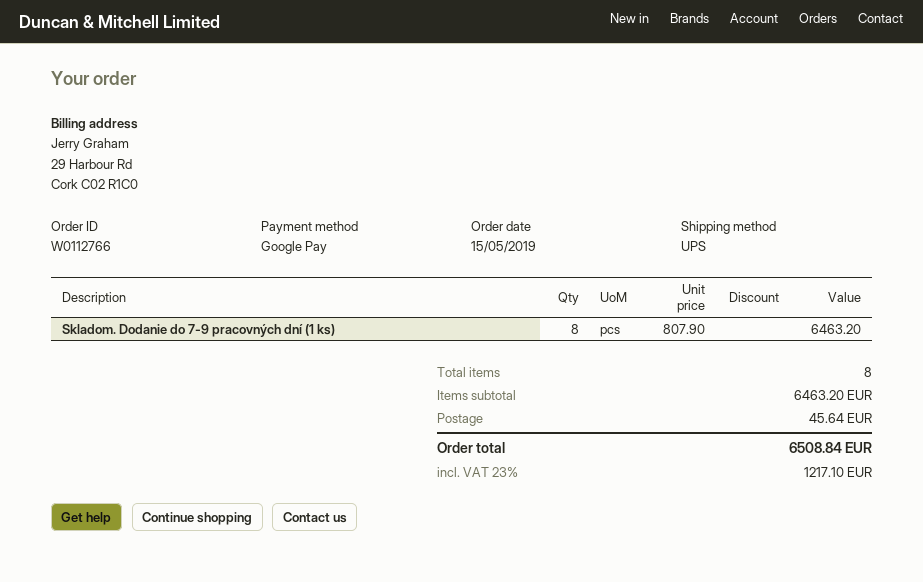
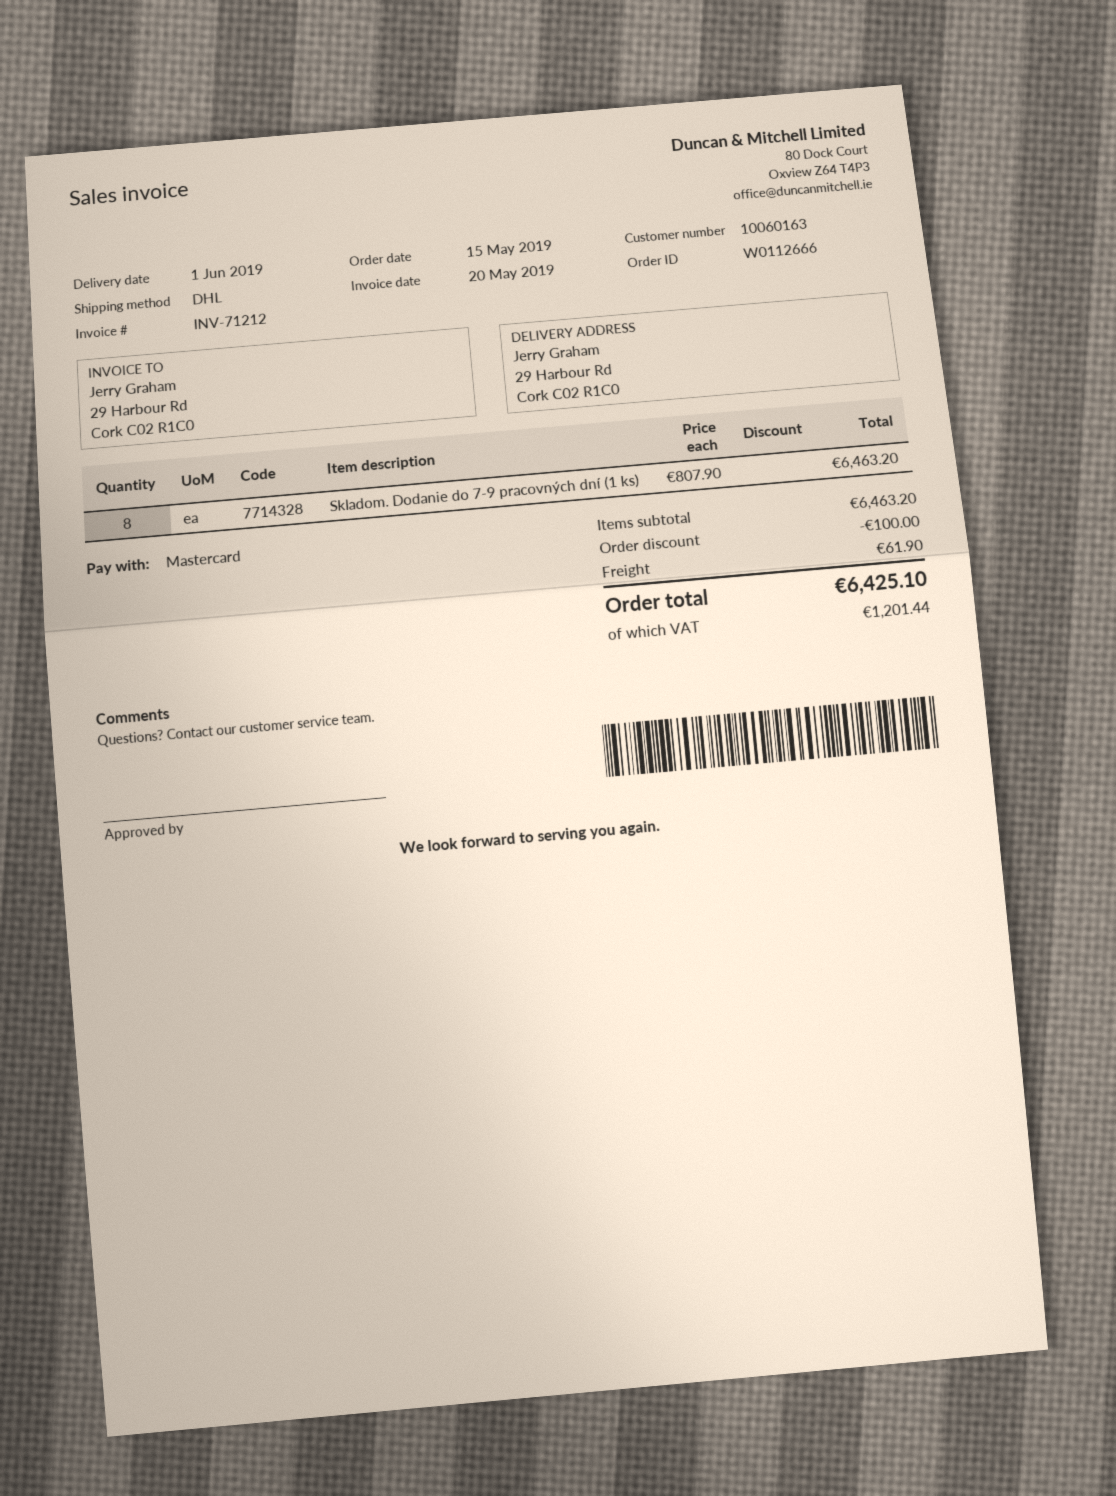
order number: W0112766 -> W0112666
payment method: Google Pay -> Mastercard
shipping method: UPS -> DHL
discount: none -> 100.00
shipping: 45.64 -> 61.90
tax: 1217.10 -> 1201.44
total: 6508.84 -> 6425.10

